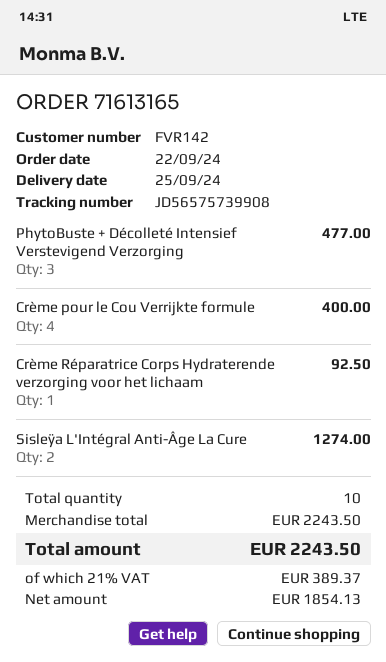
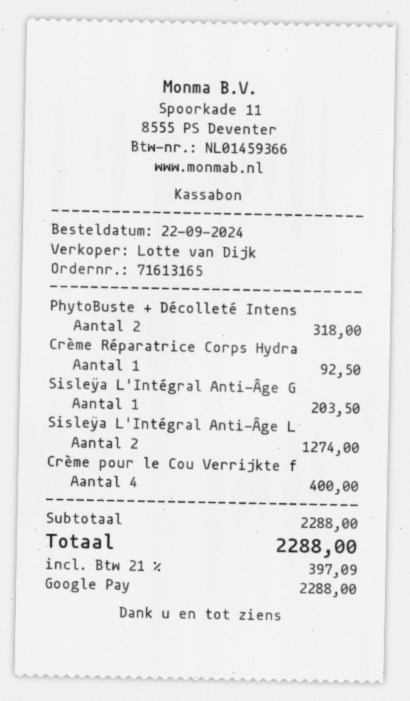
PhytoBuste + Décolleté Intensief Verstevigend Verzorging: 3 for 477.00 -> 2 for 318.00
Sisleÿa L'Intégral Anti-Âge G: none -> 1 for 203.50
subtotal: 2243.50 -> 2288.00
tax: 21% = 389.37 -> 21% = 397.09
total: 2243.50 -> 2288.00

